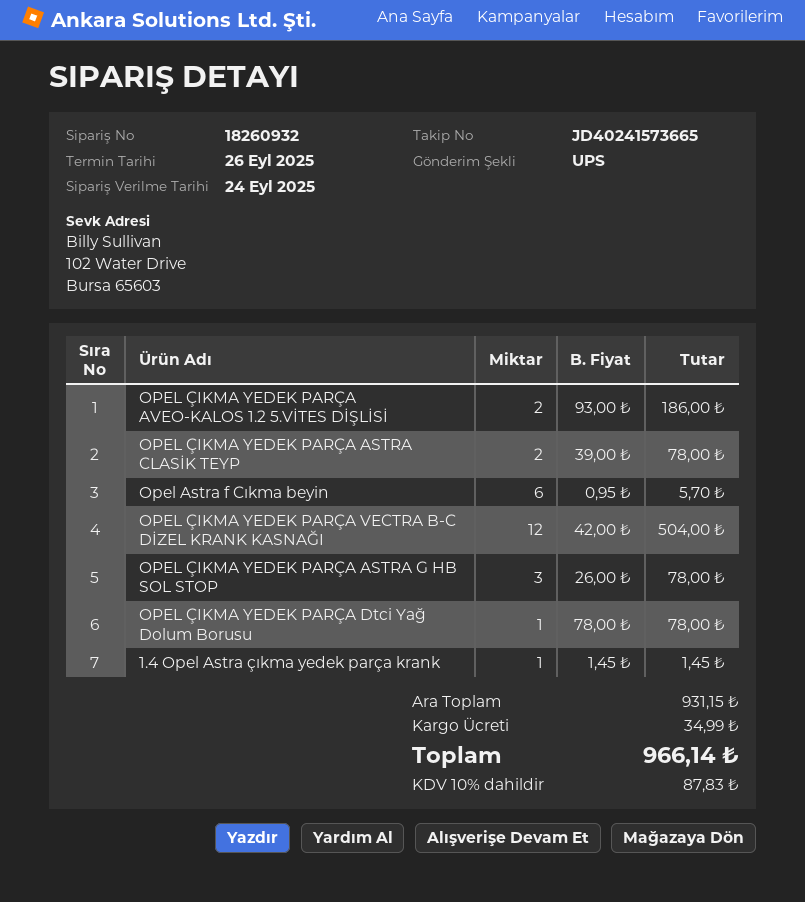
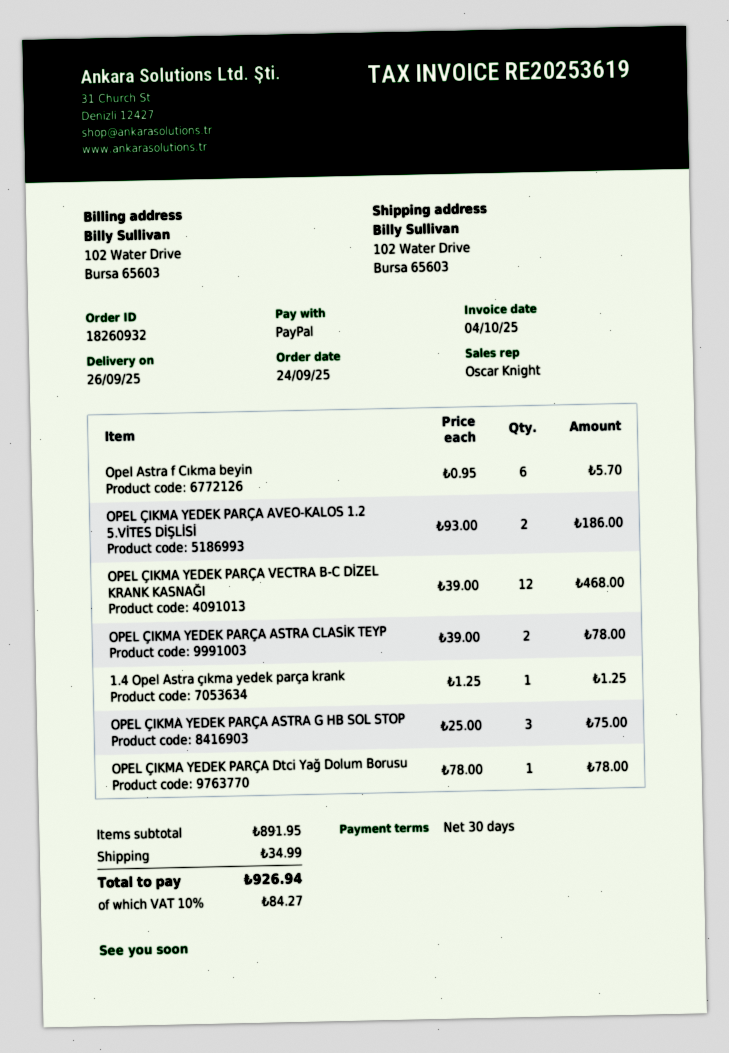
OPEL ÇIKMA YEDEK PARÇA VECTRA B-C DİZEL KRANK KASNAĞI: 12 x 42.00 = 504.00 -> 12 x 39.00 = 468.00
OPEL ÇIKMA YEDEK PARÇA ASTRA G HB SOL STOP: 3 x 26.00 = 78.00 -> 3 x 25.00 = 75.00
1.4 Opel Astra çıkma yedek parça krank: 1 x 1.45 = 1.45 -> 1 x 1.25 = 1.25
subtotal: 931.15 -> 891.95
tax: 10% = 87.83 -> 10% = 84.27
total: 966.14 -> 926.94

